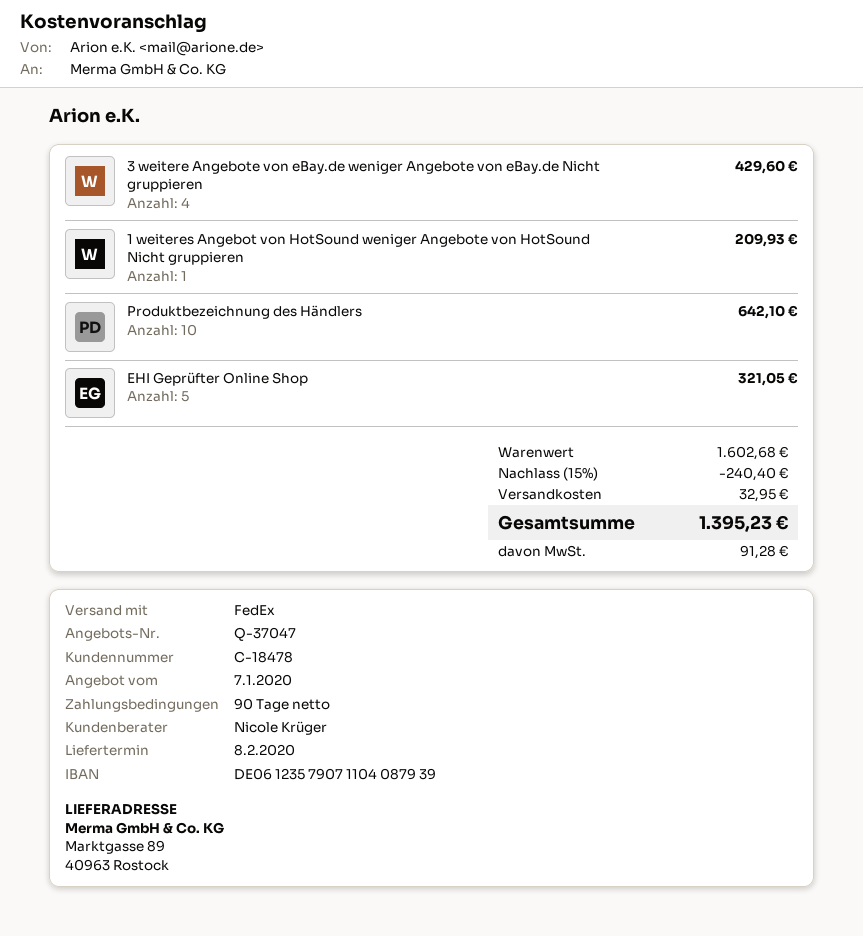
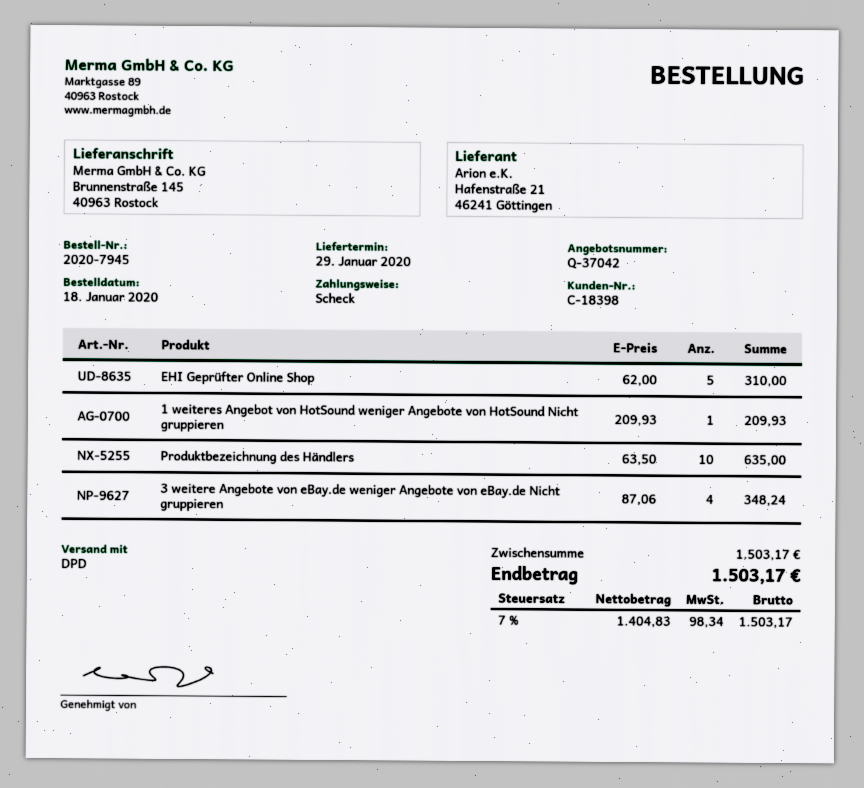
quote number: Q-37047 -> Q-37042
delivery date: 2020-02-08 -> 2020-01-29
customer number: C-18478 -> C-18398
shipping method: FedEx -> DPD
ship to: Marktgasse 89, 40963 Rostock -> Brunnenstraße 145, 40963 Rostock
3 weitere Angebote von eBay.de weniger Angebote von eBay.de Nicht gruppieren: 4 for 429.60 -> 4 for 348.24
Produktbezeichnung des Händlers: 10 for 642.10 -> 10 for 635.00
EHI Geprüfter Online Shop: 5 for 321.05 -> 5 for 310.00
subtotal: 1602.68 -> 1503.17
discount: 15% = 240.40 -> none
shipping: 32.95 -> none
tax: 91.28 -> 98.34
total: 1395.23 -> 1503.17

